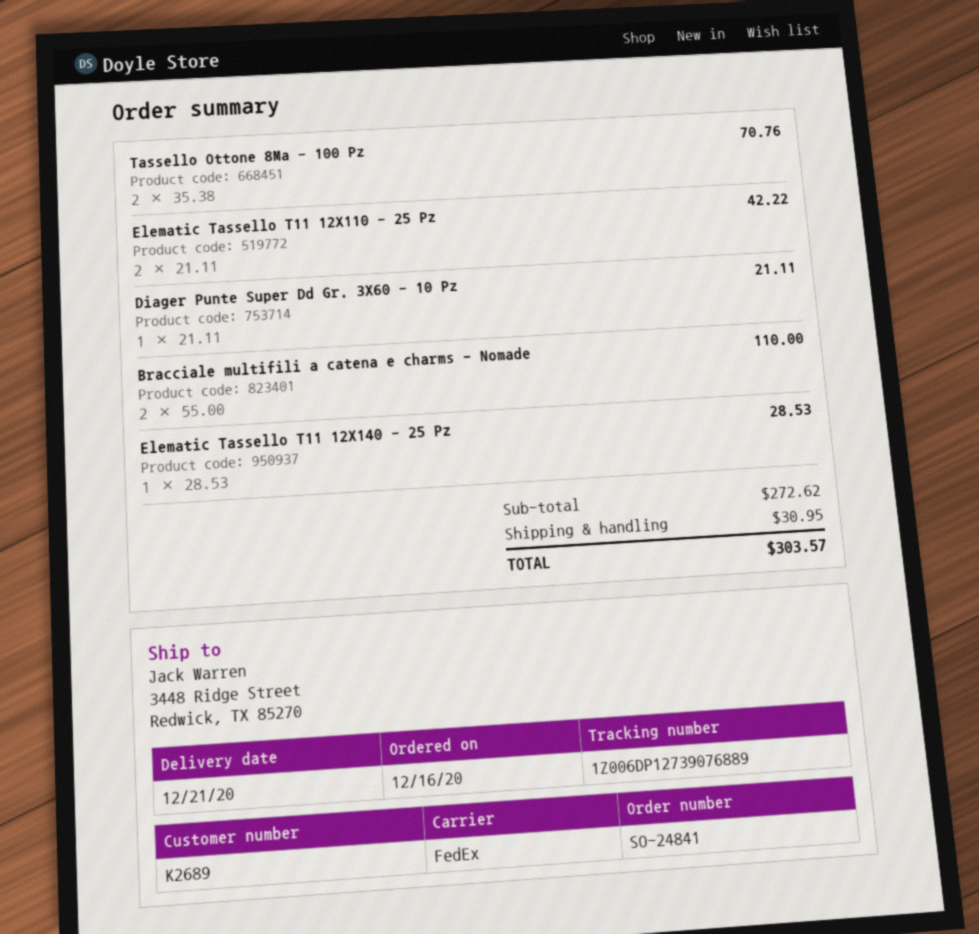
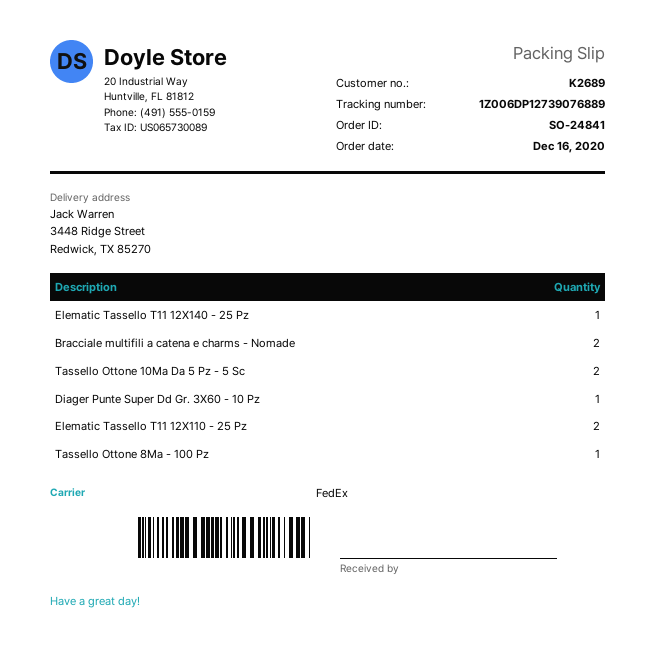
Tassello Ottone 8Ma - 100 Pz: 2 -> 1
Tassello Ottone 10Ma Da 5 Pz - 5 Sc: none -> 2

